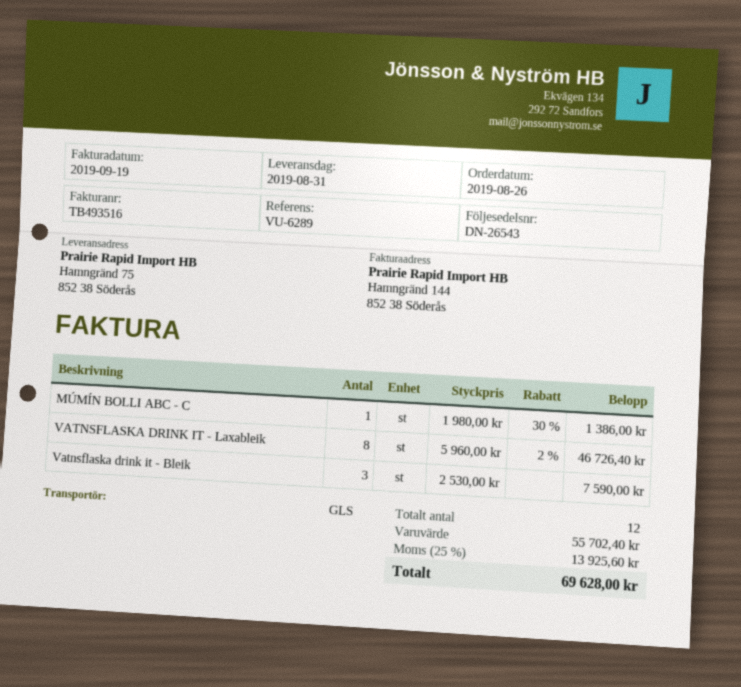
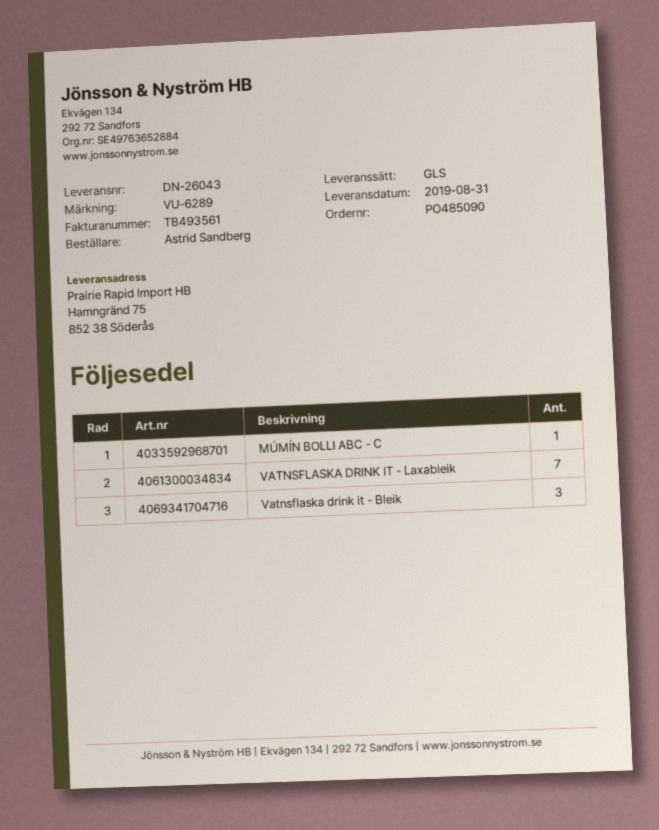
delivery note number: DN-26543 -> DN-26043
invoice number: TB493516 -> TB493561
VATNSFLASKA DRINK IT - Laxableik: 8 -> 7

